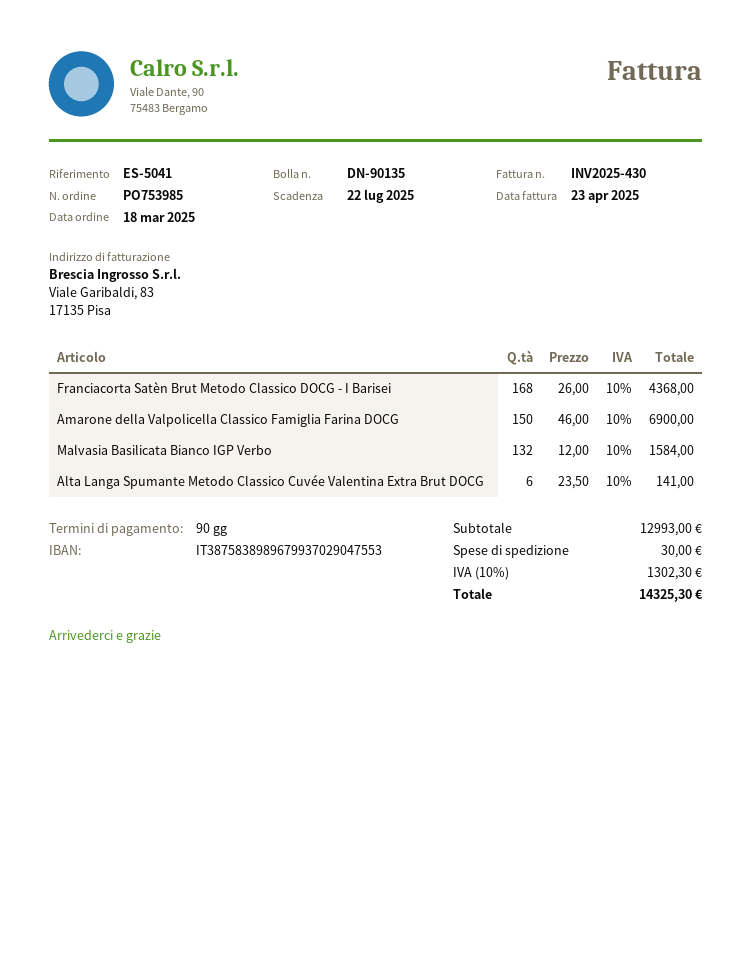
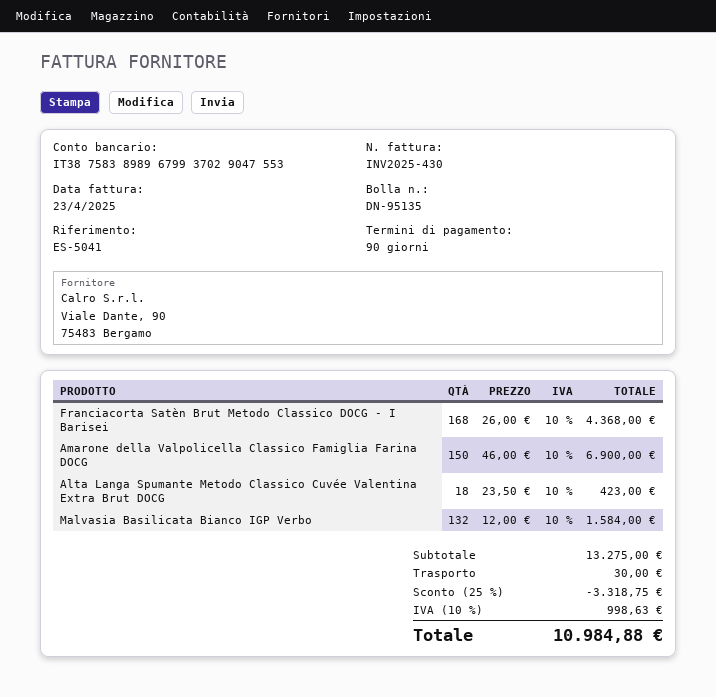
delivery note number: DN-90135 -> DN-95135
Alta Langa Spumante Metodo Classico Cuvée Valentina Extra Brut DOCG: 6 x 23.50 = 141.00 -> 18 x 23.50 = 423.00
subtotal: 12993.00 -> 13275.00
discount: none -> 25% = 3318.75
tax: 10% = 1302.30 -> 10% = 998.63
total: 14325.30 -> 10984.88

